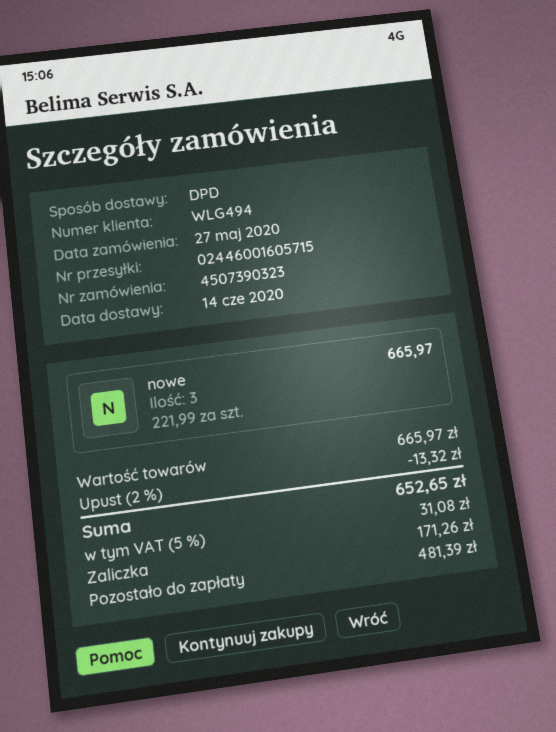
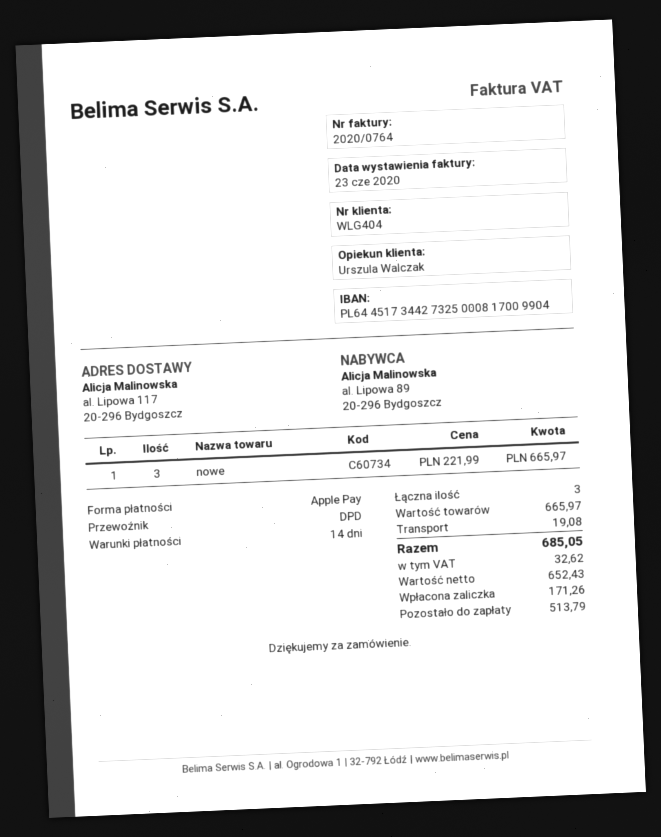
customer number: WLG494 -> WLG404
discount: 2% = 13.32 -> none
shipping: none -> 19.08
tax: 31.08 -> 32.62
total: 652.65 -> 685.05
balance: 481.39 -> 513.79

